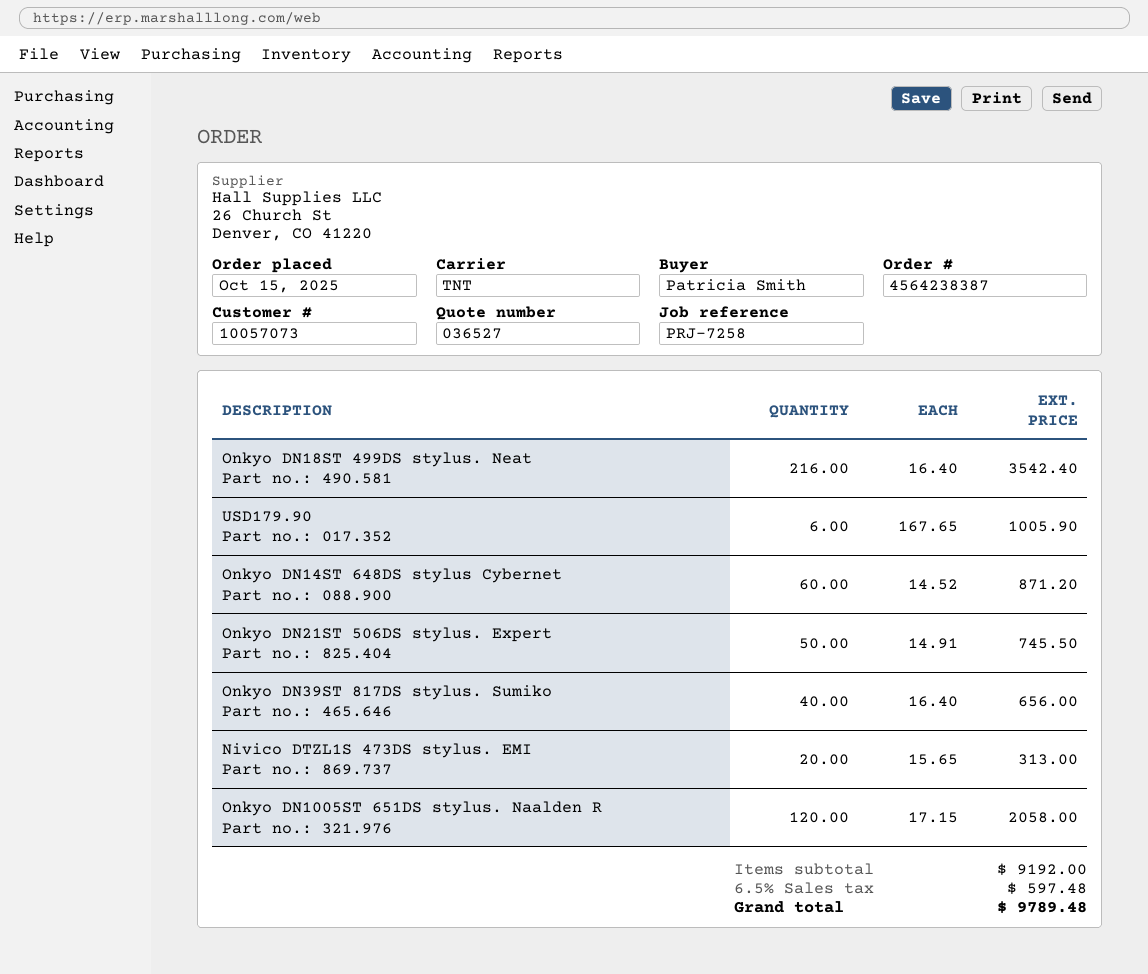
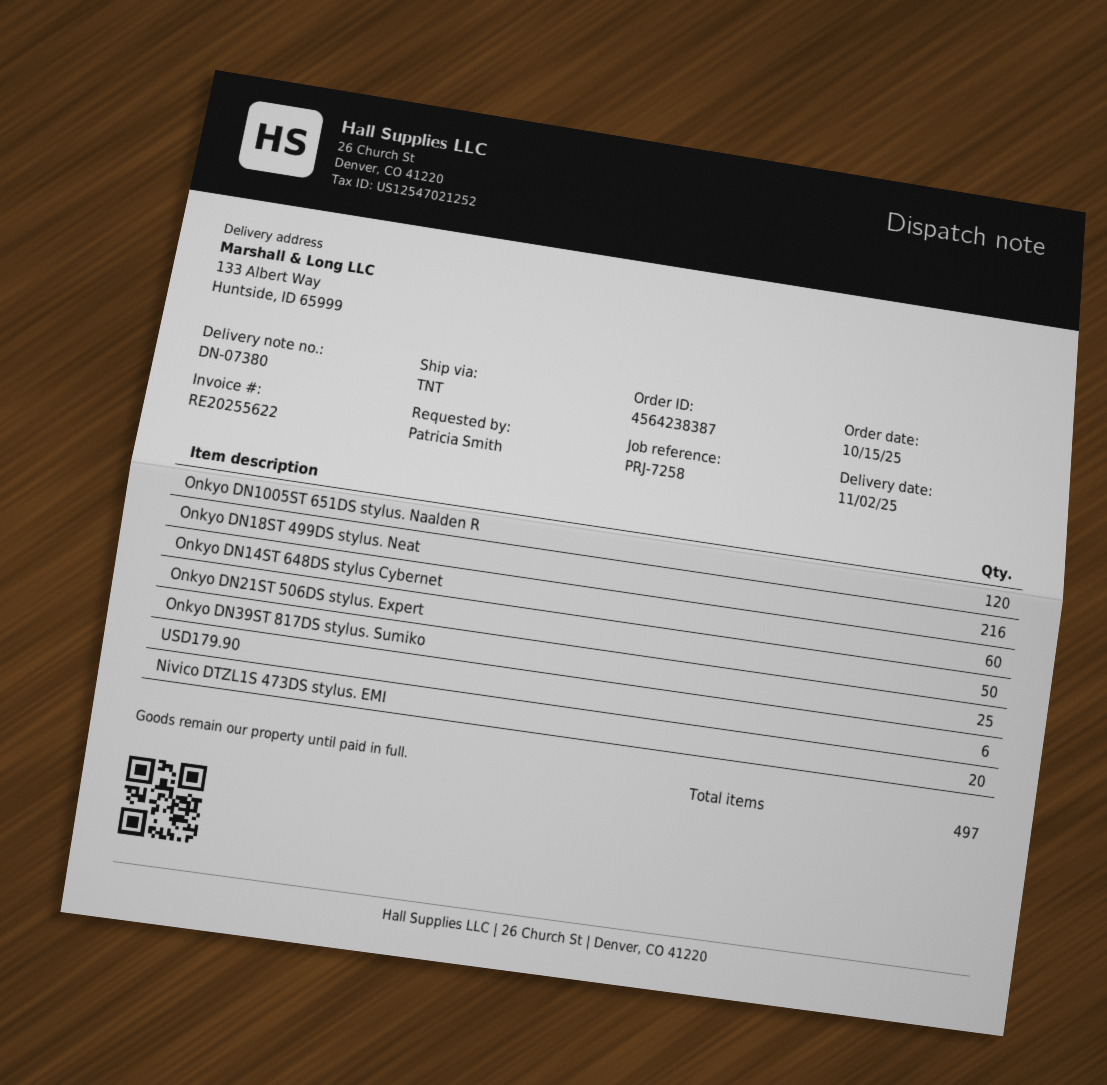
Onkyo DN39ST 817DS stylus. Sumiko: 40 -> 25

